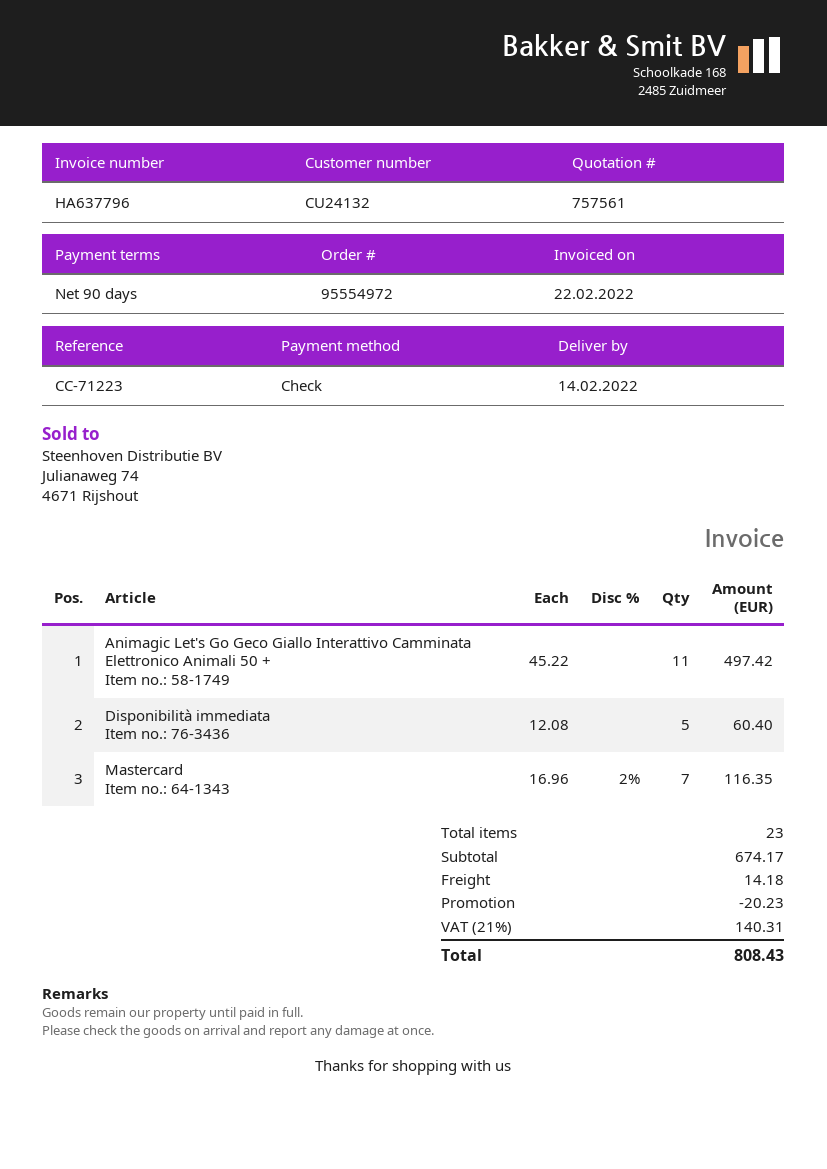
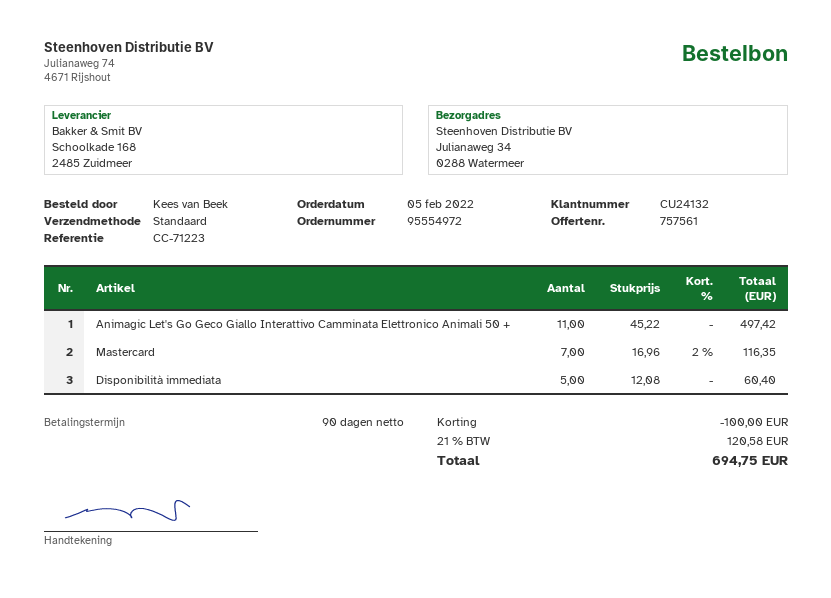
discount: 20.23 -> 100.00
shipping: 14.18 -> none
tax: 21% = 140.31 -> 21% = 120.58
total: 808.43 -> 694.75

